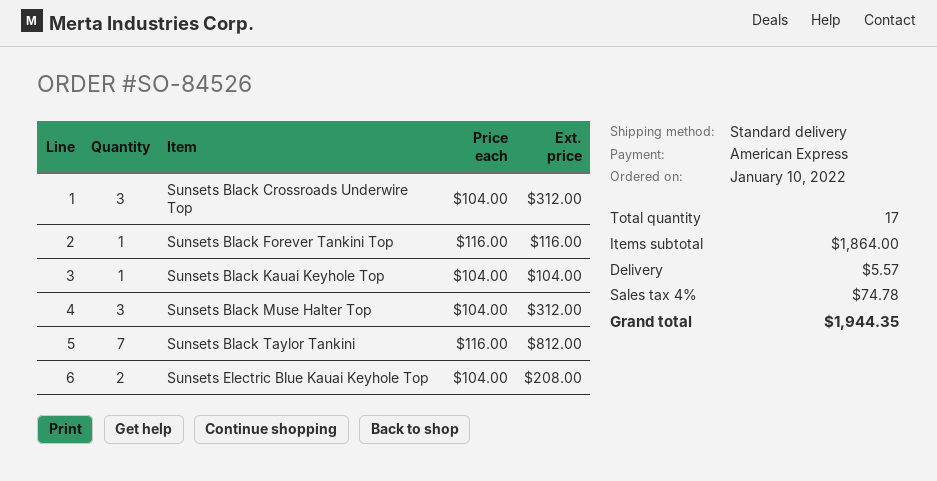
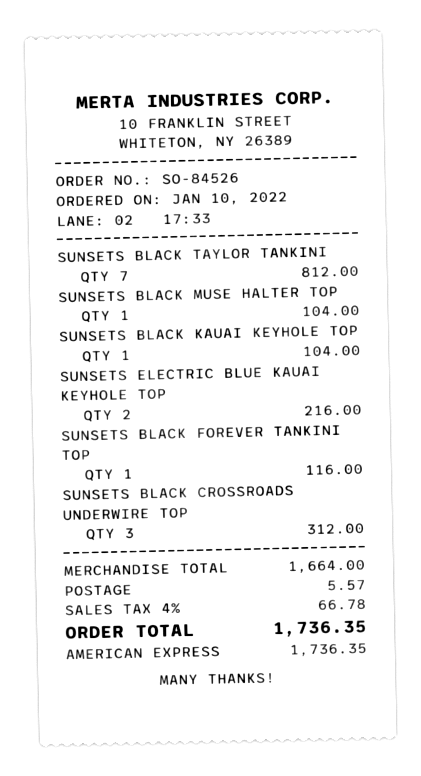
Sunsets Black Muse Halter Top: 3 for 312.00 -> 1 for 104.00
Sunsets Electric Blue Kauai Keyhole Top: 2 for 208.00 -> 2 for 216.00
subtotal: 1864.00 -> 1664.00
tax: 4% = 74.78 -> 4% = 66.78
total: 1944.35 -> 1736.35

